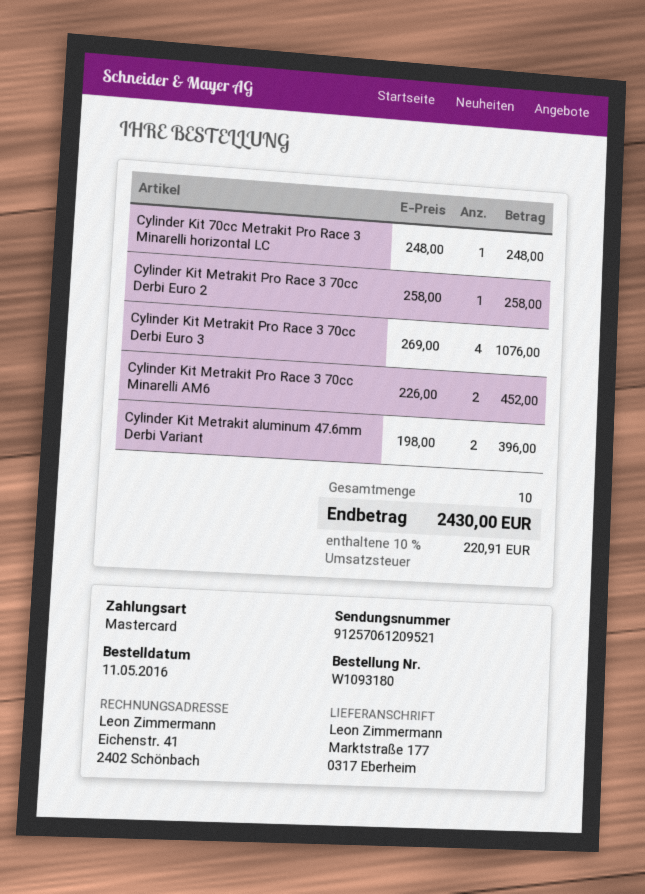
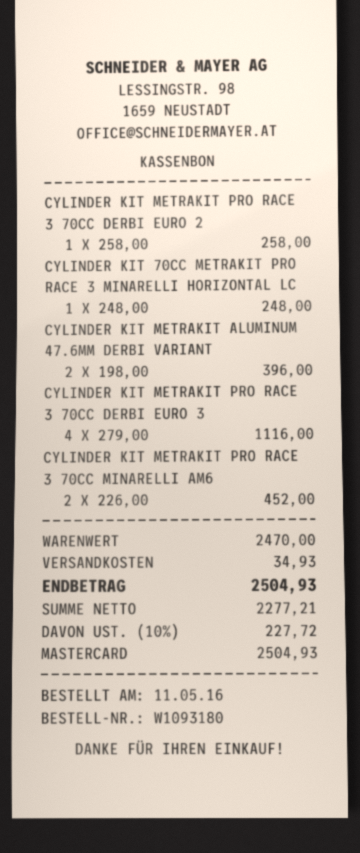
Cylinder Kit Metrakit Pro Race 3 70cc Derbi Euro 3: 4 x 269.00 = 1076.00 -> 4 x 279.00 = 1116.00
shipping: none -> 34.93
tax: 10% = 220.91 -> 10% = 227.72
total: 2430.00 -> 2504.93

